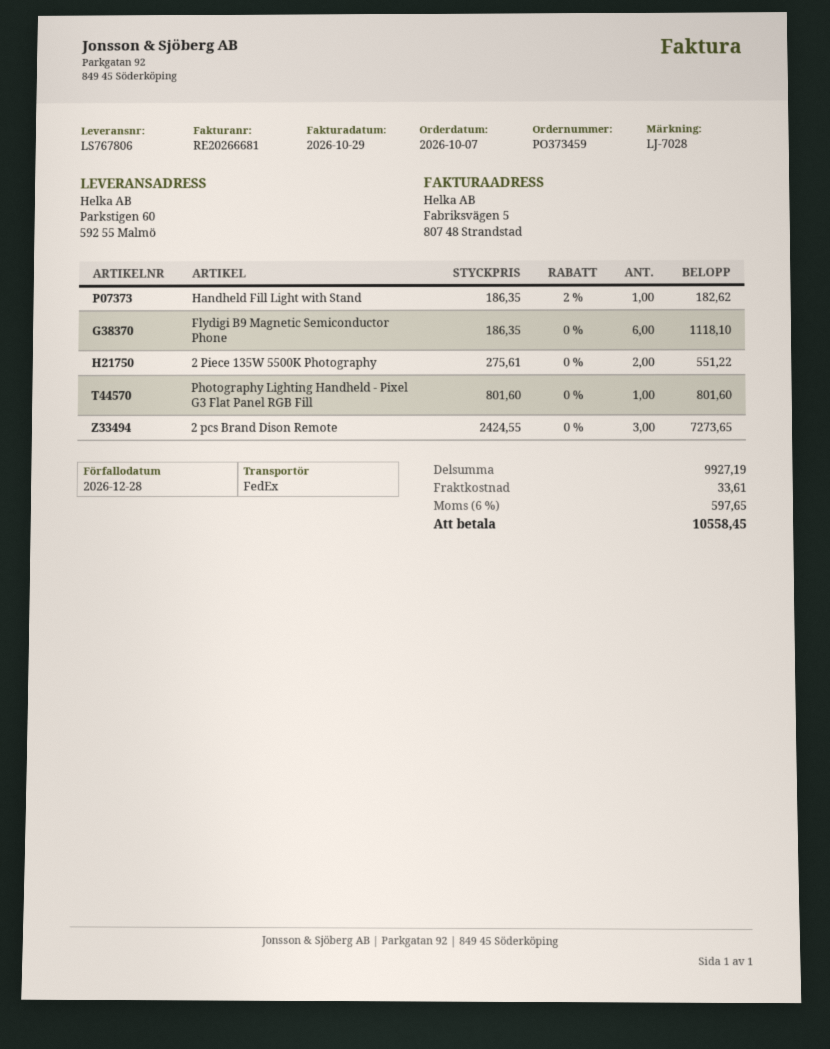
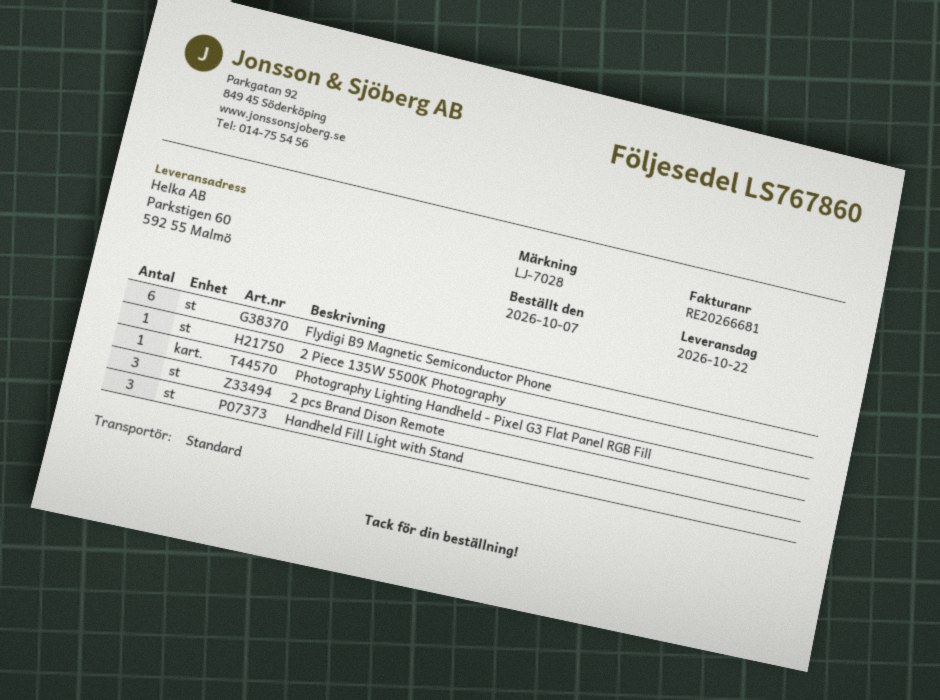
delivery note number: LS767806 -> LS767860
shipping method: FedEx -> standard
Handheld Fill Light with Stand: 1 -> 3
2 Piece 135W 5500K Photography: 2 -> 1

